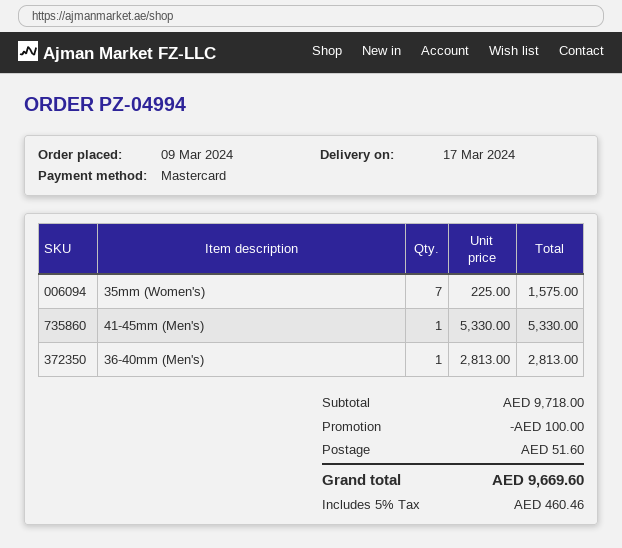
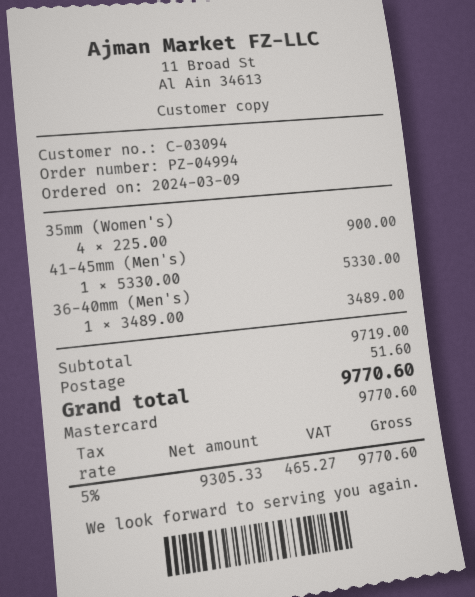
35mm (Women's): 7 x 225.00 = 1575.00 -> 4 x 225.00 = 900.00
36-40mm (Men's): 1 x 2813.00 = 2813.00 -> 1 x 3489.00 = 3489.00
subtotal: 9718.00 -> 9719.00
discount: 100.00 -> none
tax: 5% = 460.46 -> 5% = 465.27
total: 9669.60 -> 9770.60

